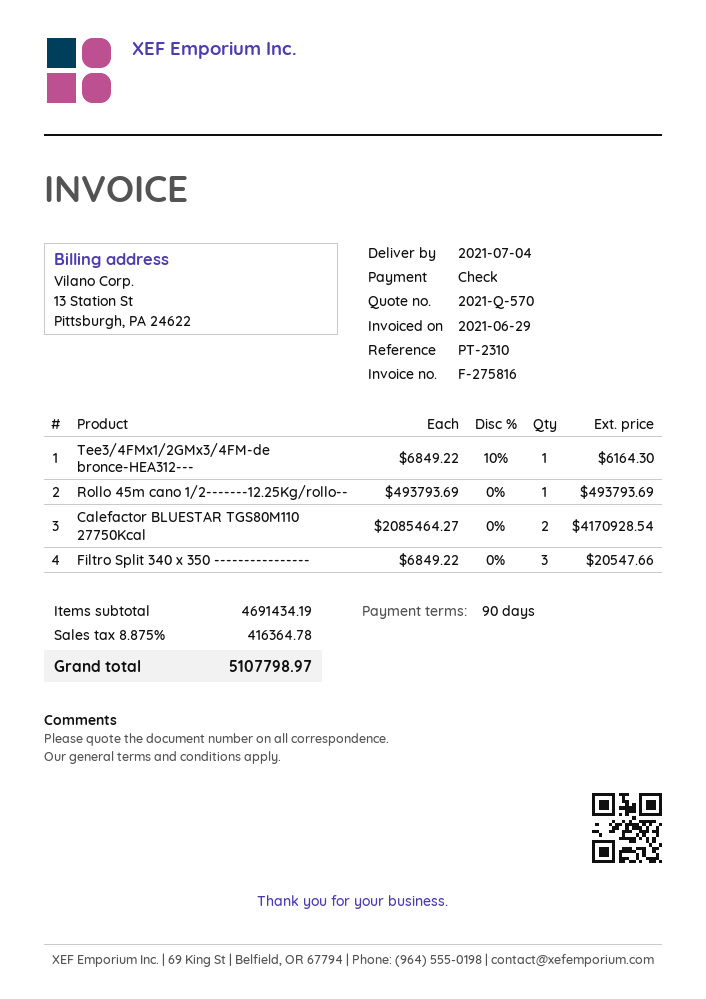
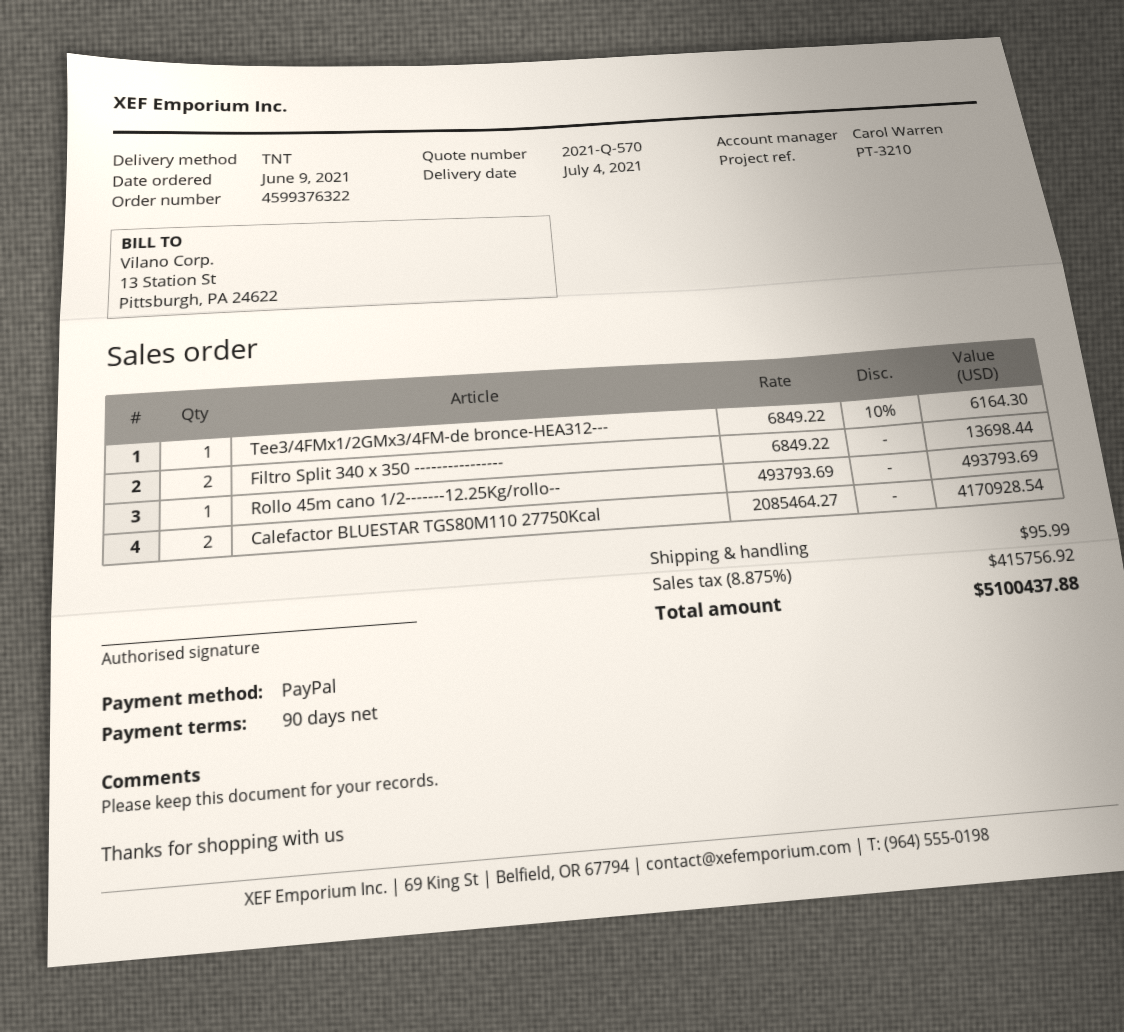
reference: PT-2310 -> PT-3210
payment method: cheque -> PayPal
Filtro Split 340 x 350 ----------------: 3 x 6849.22 = 20547.66 -> 2 x 6849.22 = 13698.44
shipping: none -> 95.99
tax: 8.875% = 416364.78 -> 8.875% = 415756.92
total: 5107798.97 -> 5100437.88

